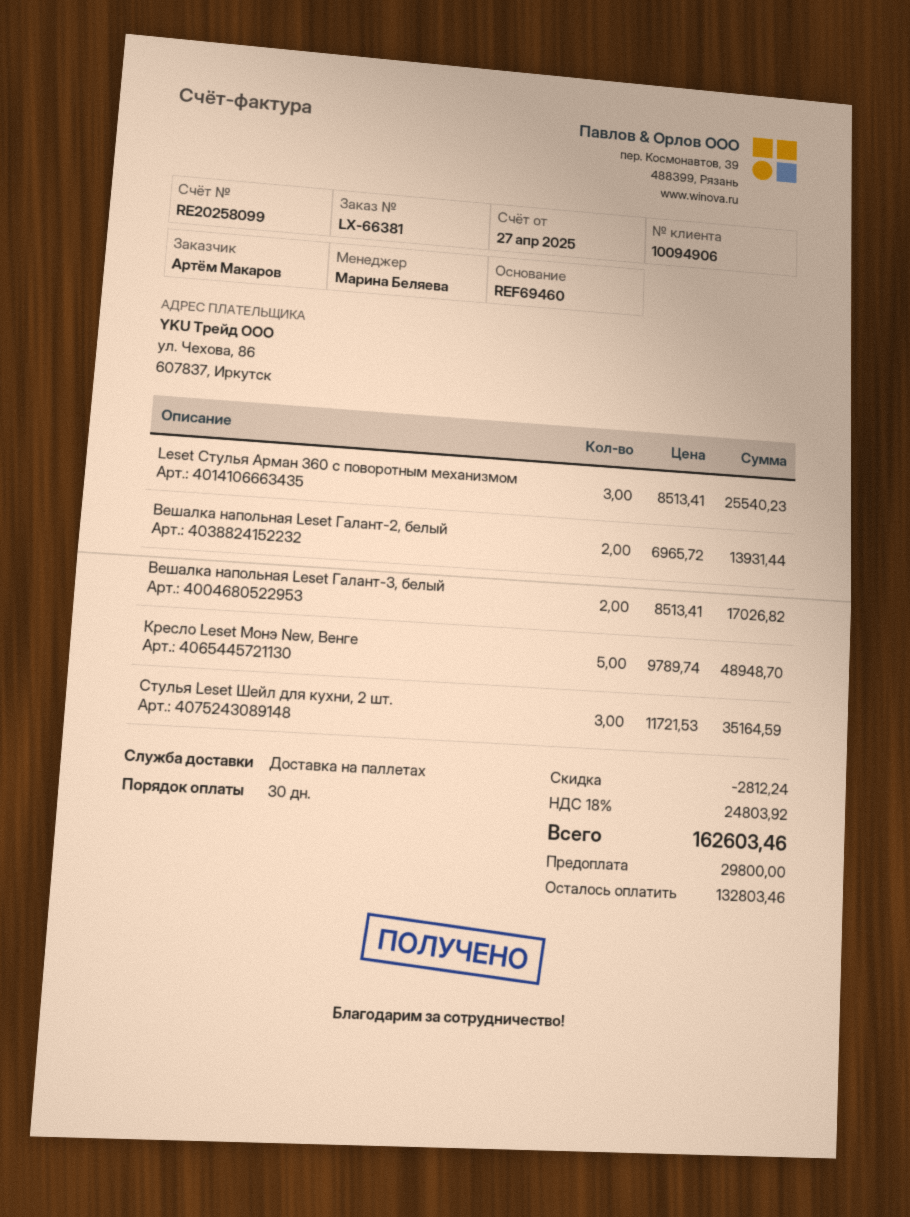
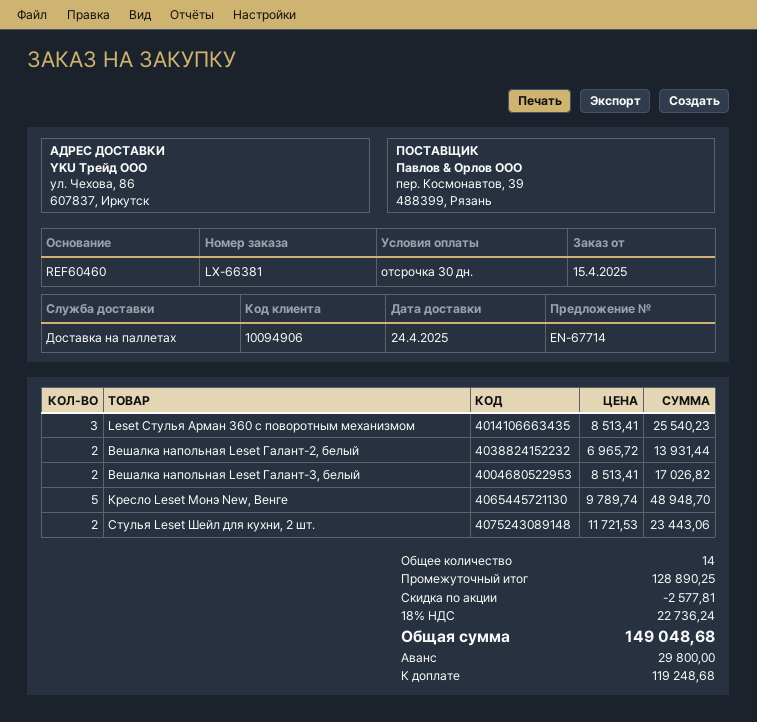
reference: REF69460 -> REF60460
Стулья Leset Шейл для кухни, 2 шт.: 3 x 11721.53 = 35164.59 -> 2 x 11721.53 = 23443.06
discount: 2812.24 -> 2577.81
tax: 18% = 24803.92 -> 18% = 22736.24
total: 162603.46 -> 149048.68
balance: 132803.46 -> 119248.68

